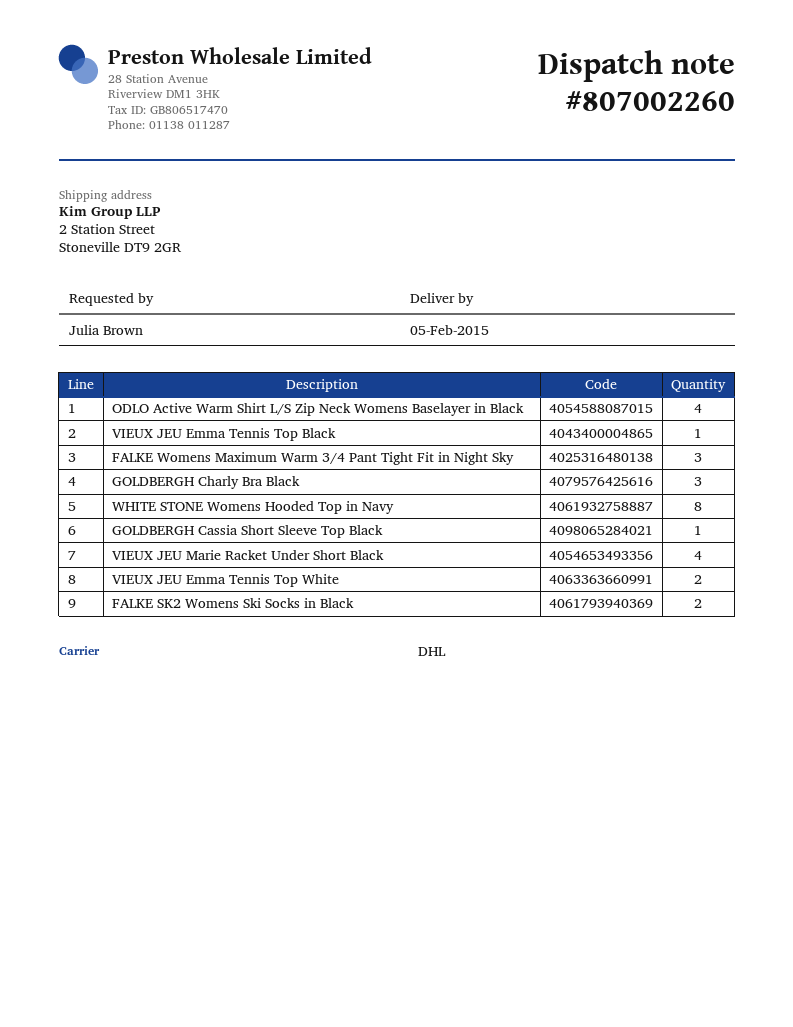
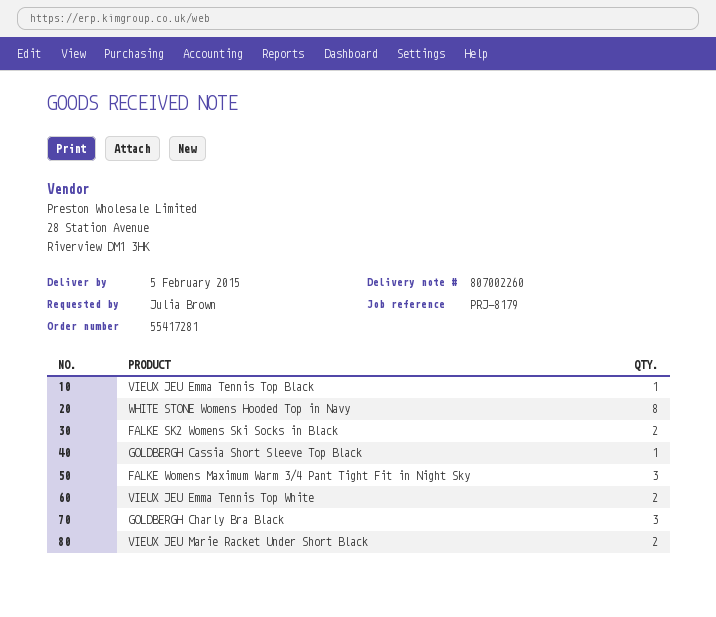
ODLO Active Warm Shirt L/S Zip Neck Womens Baselayer in Black: 4 -> none
VIEUX JEU Marie Racket Under Short Black: 4 -> 2

